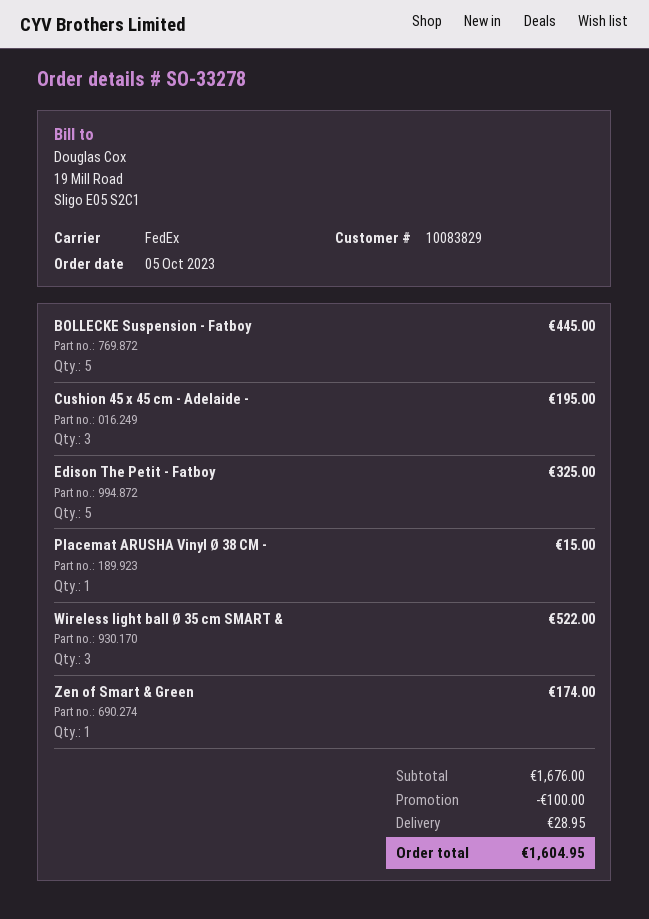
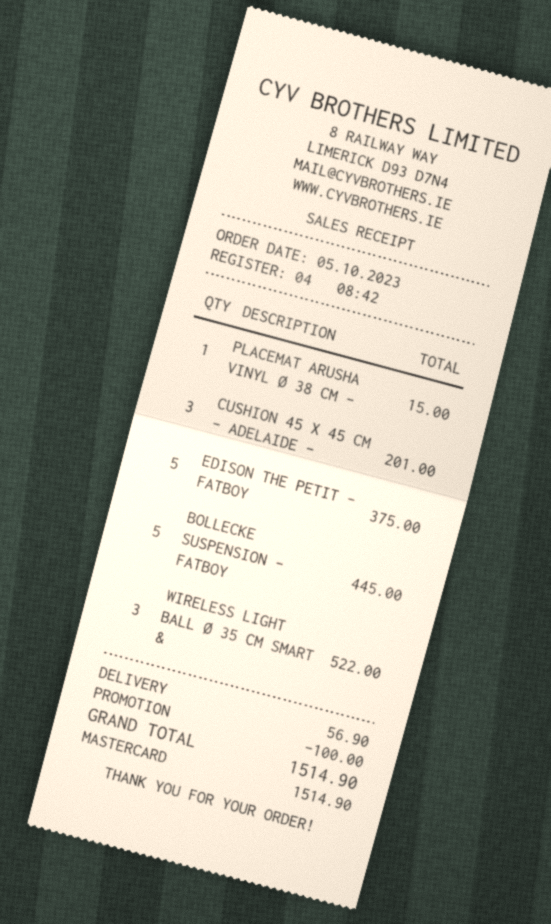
Cushion 45 x 45 cm - Adelaide -: 3 for 195.00 -> 3 for 201.00
Edison The Petit - Fatboy: 5 for 325.00 -> 5 for 375.00
Zen of Smart & Green: 1 for 174.00 -> none
shipping: 28.95 -> 56.90
total: 1604.95 -> 1514.90

